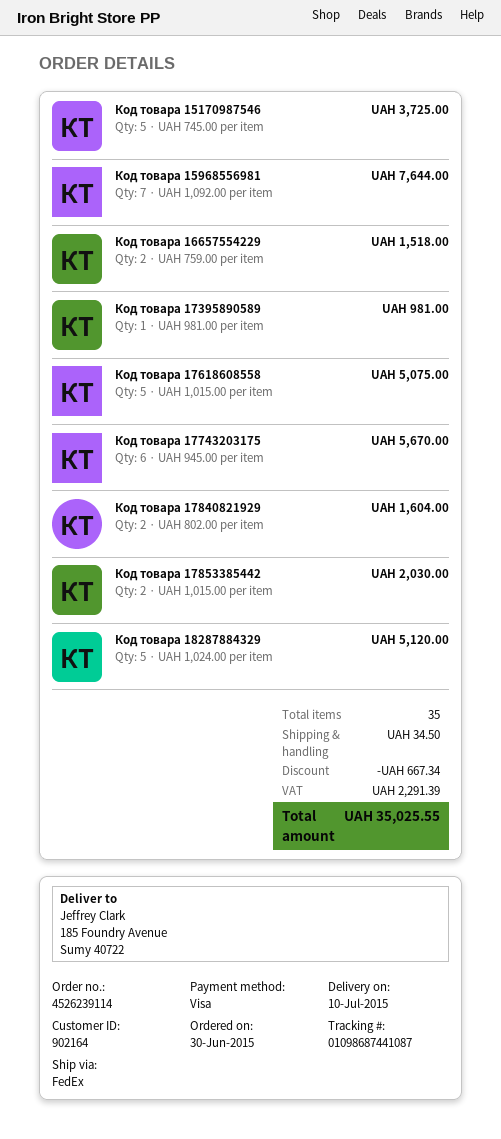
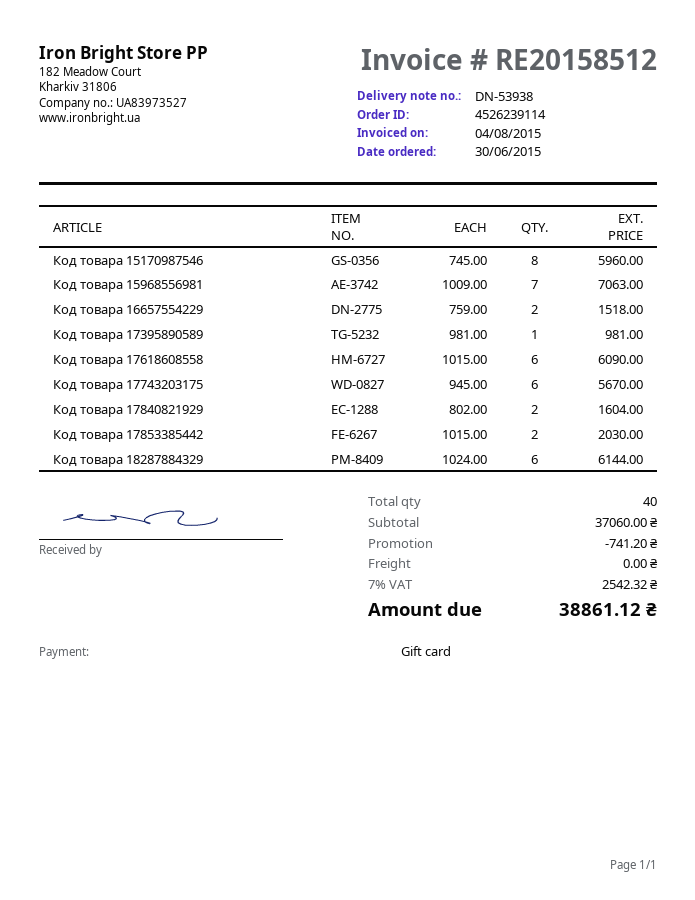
payment method: Visa -> gift card
Код товара 15170987546: 5 x 745.00 = 3725.00 -> 8 x 745.00 = 5960.00
Код товара 15968556981: 7 x 1092.00 = 7644.00 -> 7 x 1009.00 = 7063.00
Код товара 17618608558: 5 x 1015.00 = 5075.00 -> 6 x 1015.00 = 6090.00
Код товара 18287884329: 5 x 1024.00 = 5120.00 -> 6 x 1024.00 = 6144.00
total quantity: 35 -> 40
discount: 667.34 -> 741.20
shipping: 34.50 -> 0.00
tax: 2291.39 -> 2542.32
total: 35025.55 -> 38861.12

